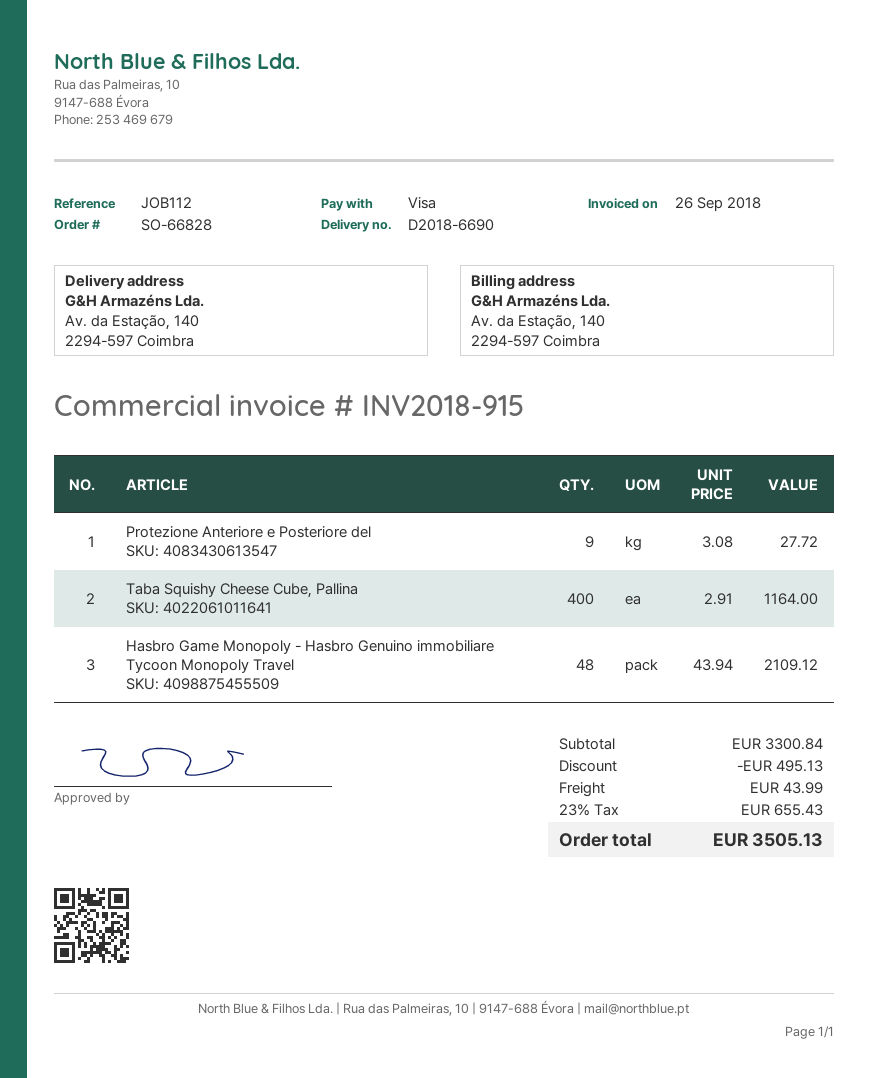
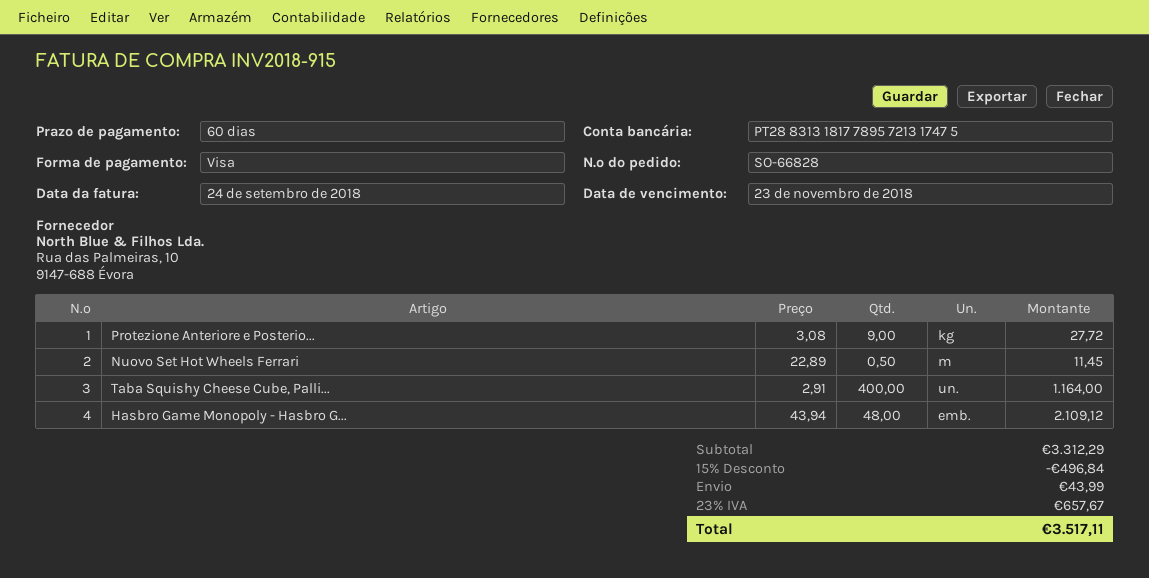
invoice date: 2018-09-26 -> 2018-09-24
Nuovo Set Hot Wheels Ferrari: none -> 0.5 x 22.89 = 11.45
subtotal: 3300.84 -> 3312.29
discount: 495.13 -> 496.84
tax: 23% = 655.43 -> 23% = 657.67
total: 3505.13 -> 3517.11

